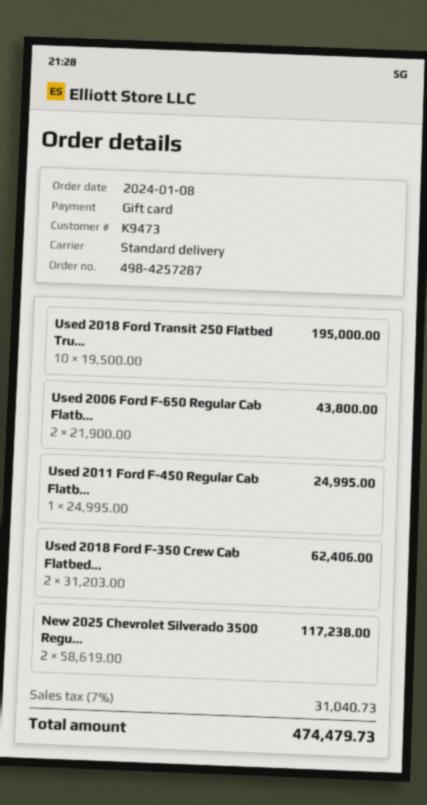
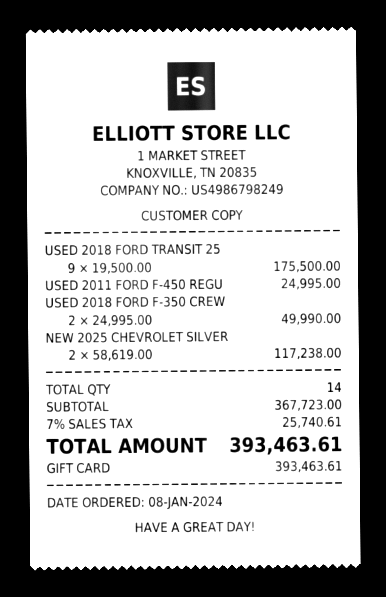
Used 2018 Ford Transit 250 Flatbed Tru...: 10 x 19500.00 = 195000.00 -> 9 x 19500.00 = 175500.00
Used 2006 Ford F-650 Regular Cab Flatb...: 2 x 21900.00 = 43800.00 -> none
Used 2018 Ford F-350 Crew Cab Flatbed...: 2 x 31203.00 = 62406.00 -> 2 x 24995.00 = 49990.00
tax: 7% = 31040.73 -> 7% = 25740.61
total: 474479.73 -> 393463.61

